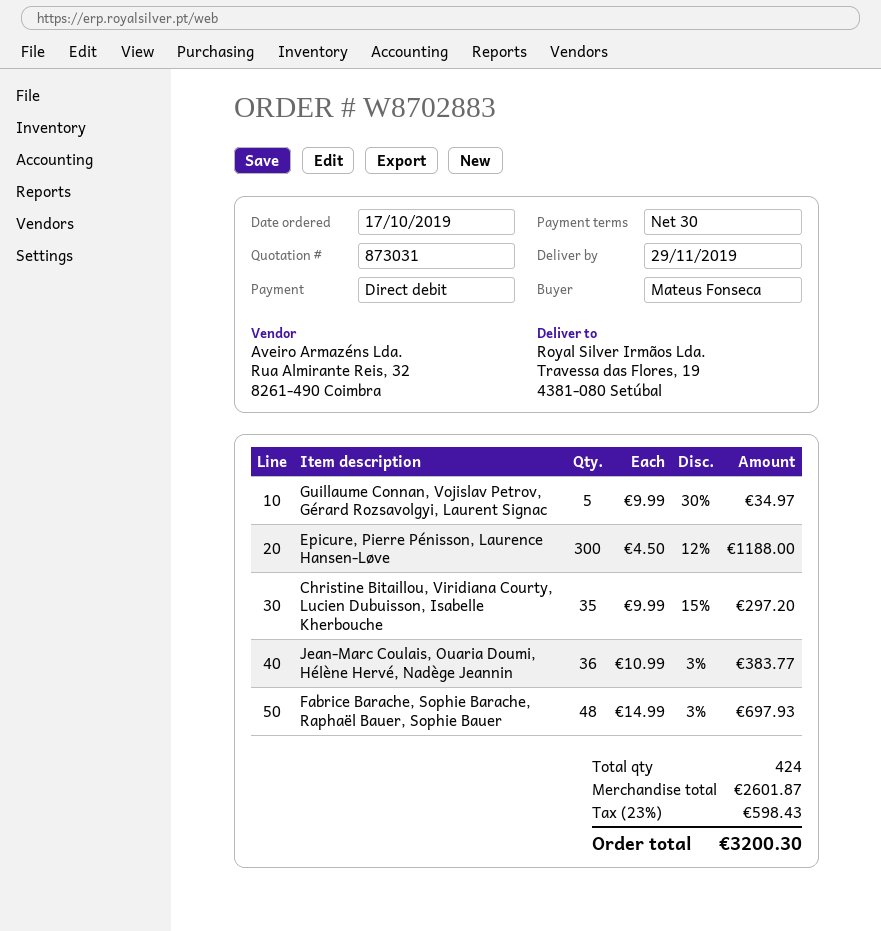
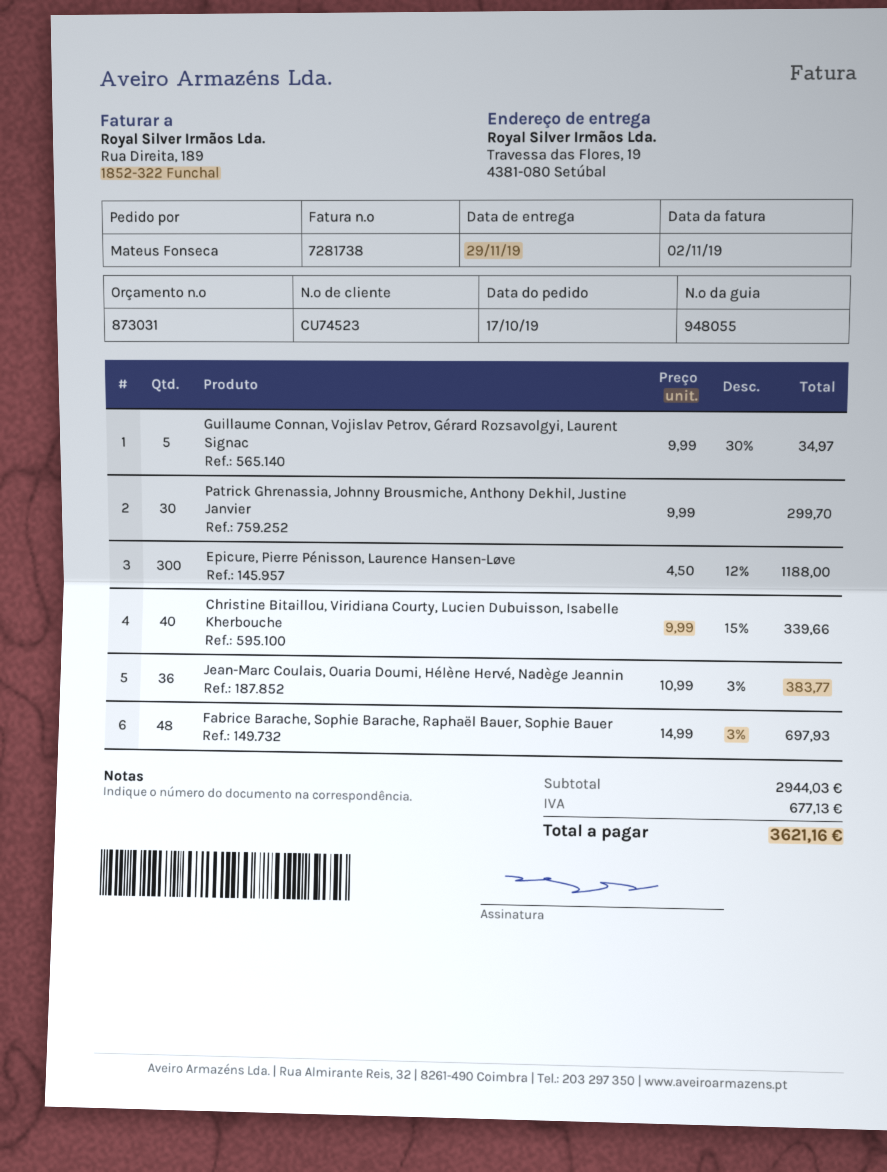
Christine Bitaillou, Viridiana Courty, Lucien Dubuisson, Isabelle Kherbouche: 35 x 9.99 - 15% = 297.20 -> 40 x 9.99 - 15% = 339.66
Patrick Ghrenassia, Johnny Brousmiche, Anthony Dekhil, Justine Janvier: none -> 30 x 9.99 = 299.70
subtotal: 2601.87 -> 2944.03
tax: 598.43 -> 677.13
total: 3200.30 -> 3621.16

